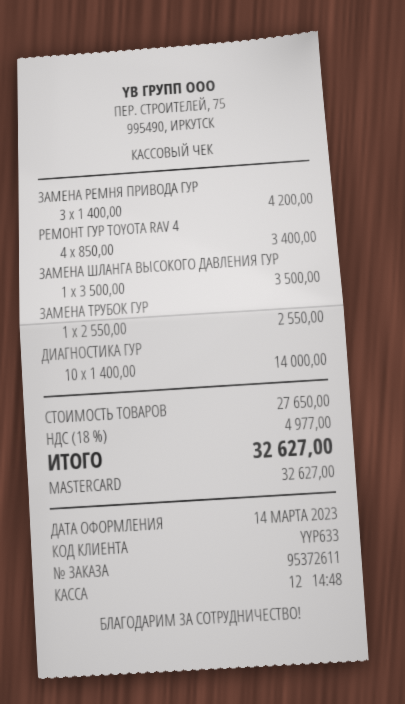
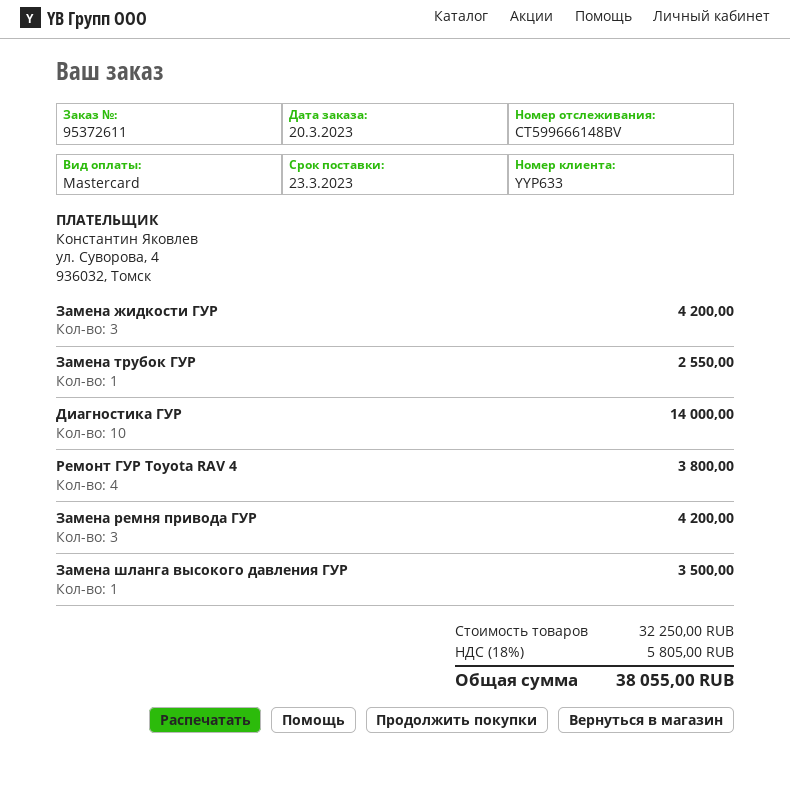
order date: 2023-03-14 -> 2023-03-20
РЕМОНТ ГУР TOYOTA RAV 4: 4 for 3400.00 -> 4 for 3800.00
Замена жидкости ГУР: none -> 3 for 4200.00
subtotal: 27650.00 -> 32250.00
tax: 18% = 4977.00 -> 18% = 5805.00
total: 32627.00 -> 38055.00

